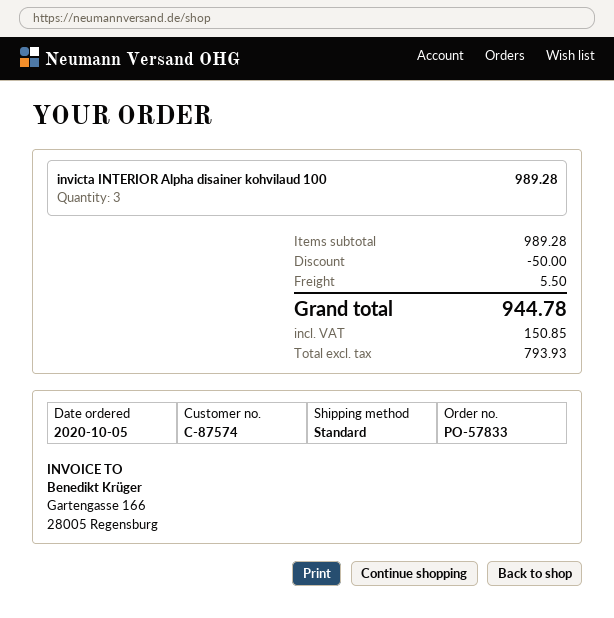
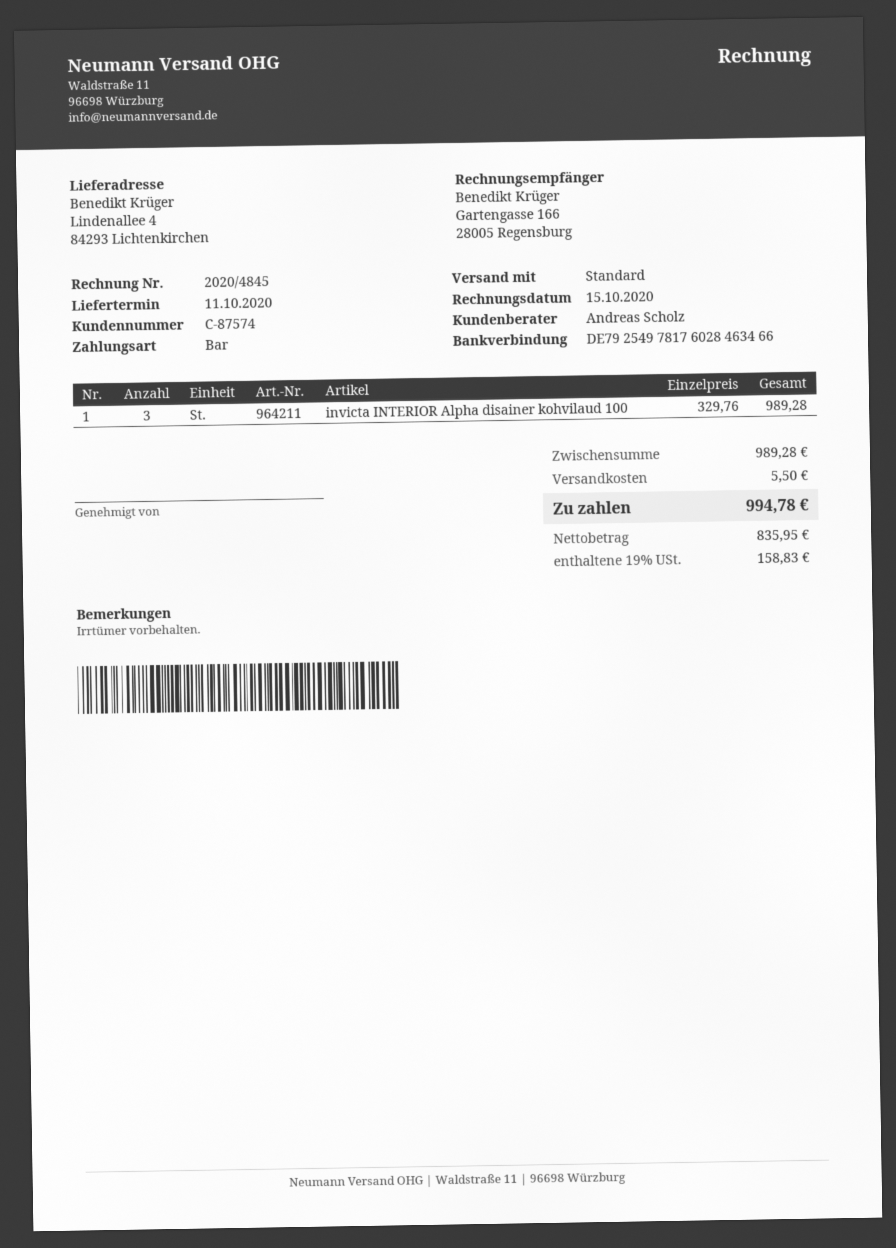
discount: 50.00 -> none
net: 793.93 -> 835.95
tax: 150.85 -> 158.83
total: 944.78 -> 994.78

